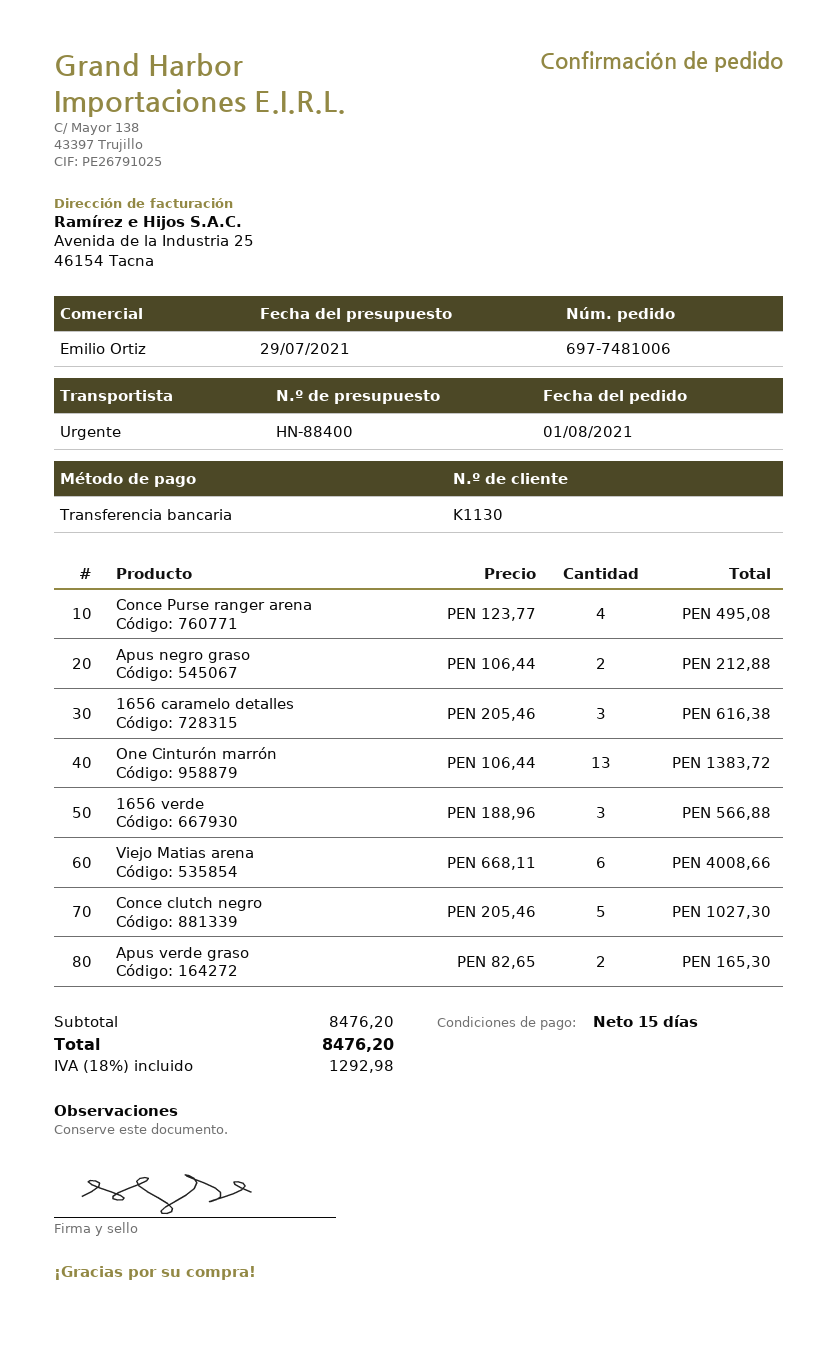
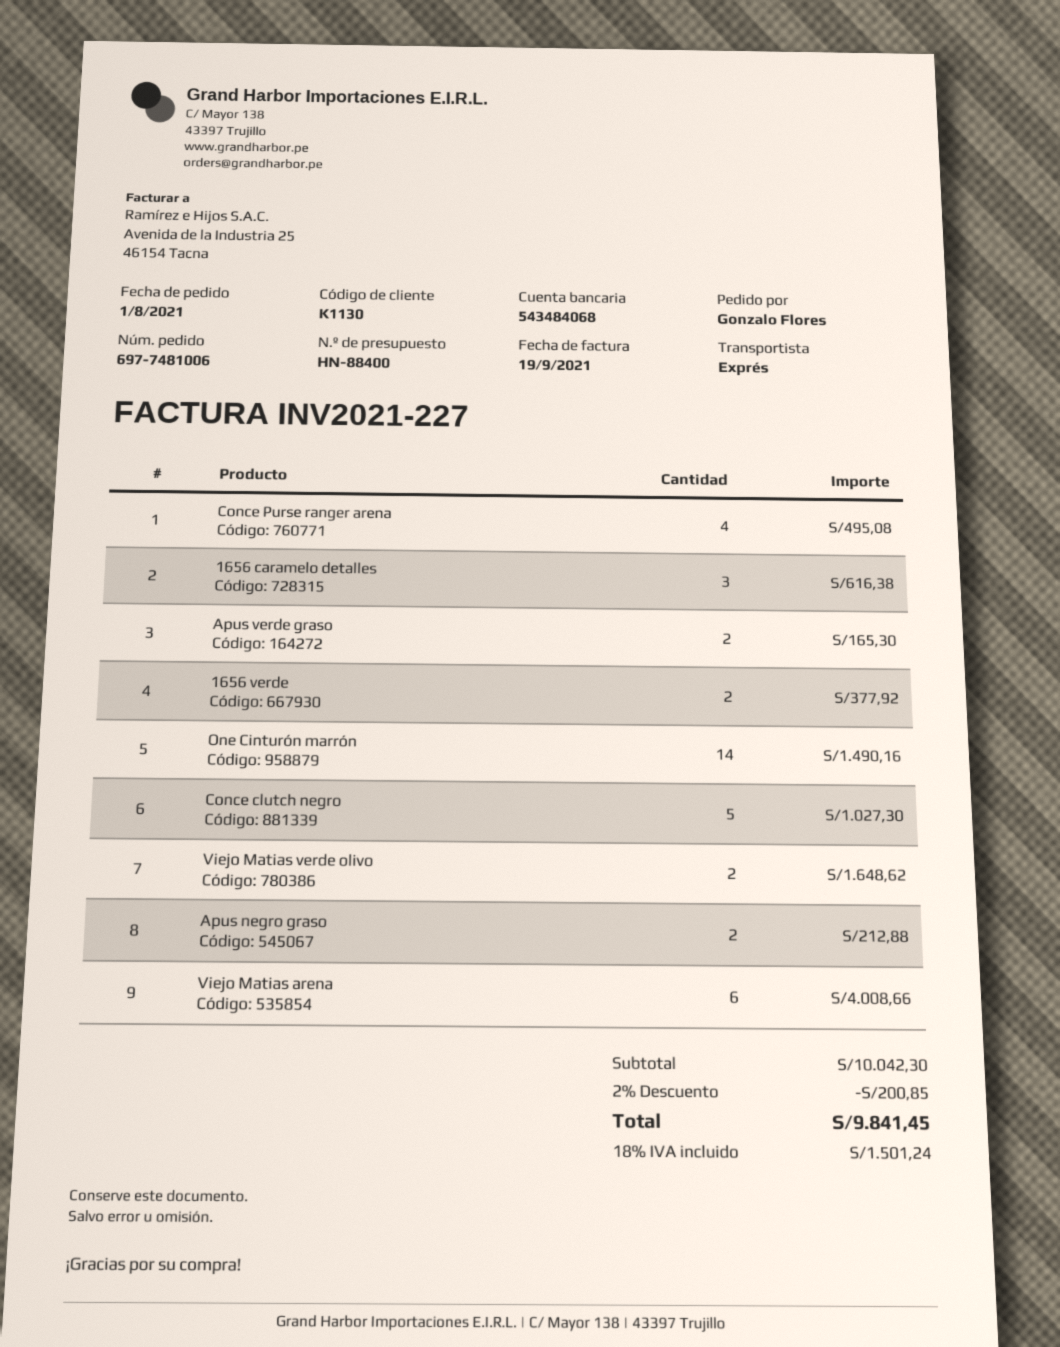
One Cinturón marrón: 13 for 1383.72 -> 14 for 1490.16
1656 verde: 3 for 566.88 -> 2 for 377.92
Viejo Matias verde olivo: none -> 2 for 1648.62
subtotal: 8476.20 -> 10042.30
discount: none -> 2% = 200.85
tax: 18% = 1292.98 -> 18% = 1501.24
total: 8476.20 -> 9841.45

